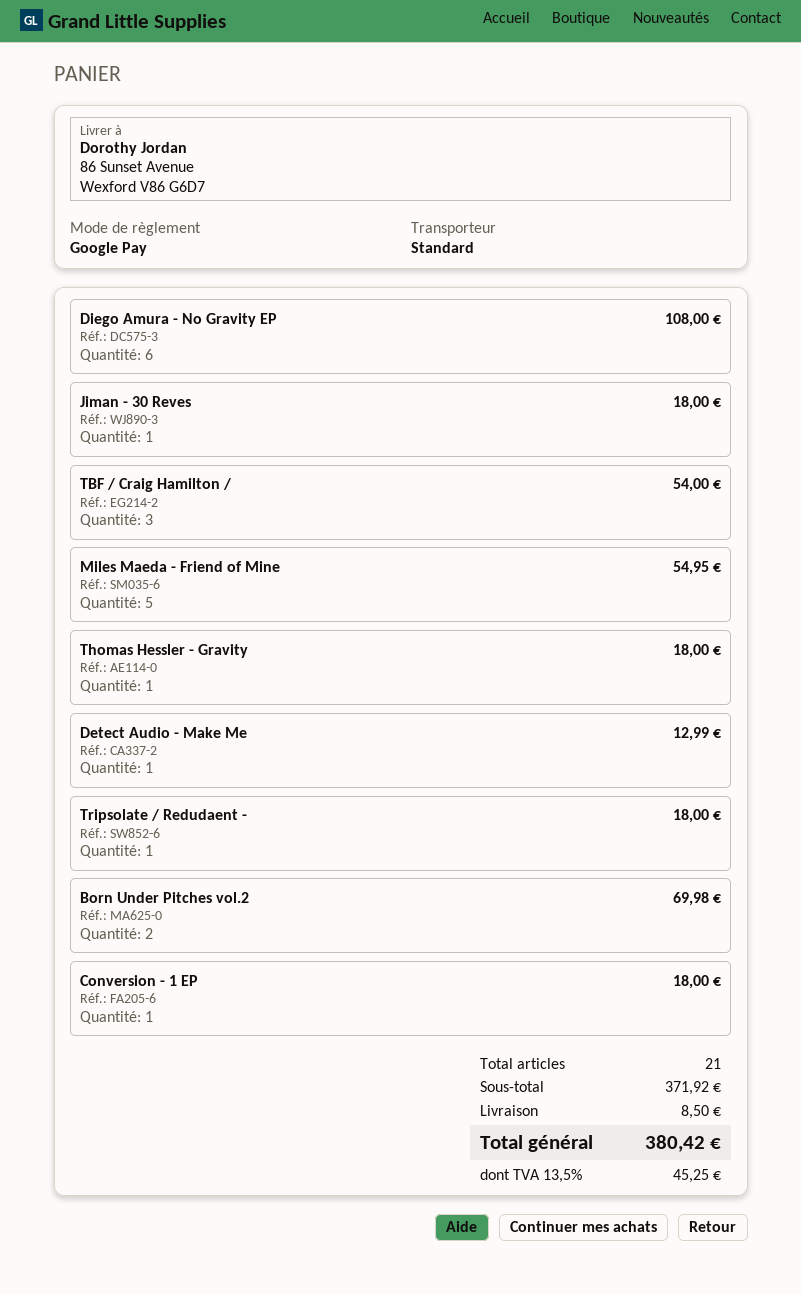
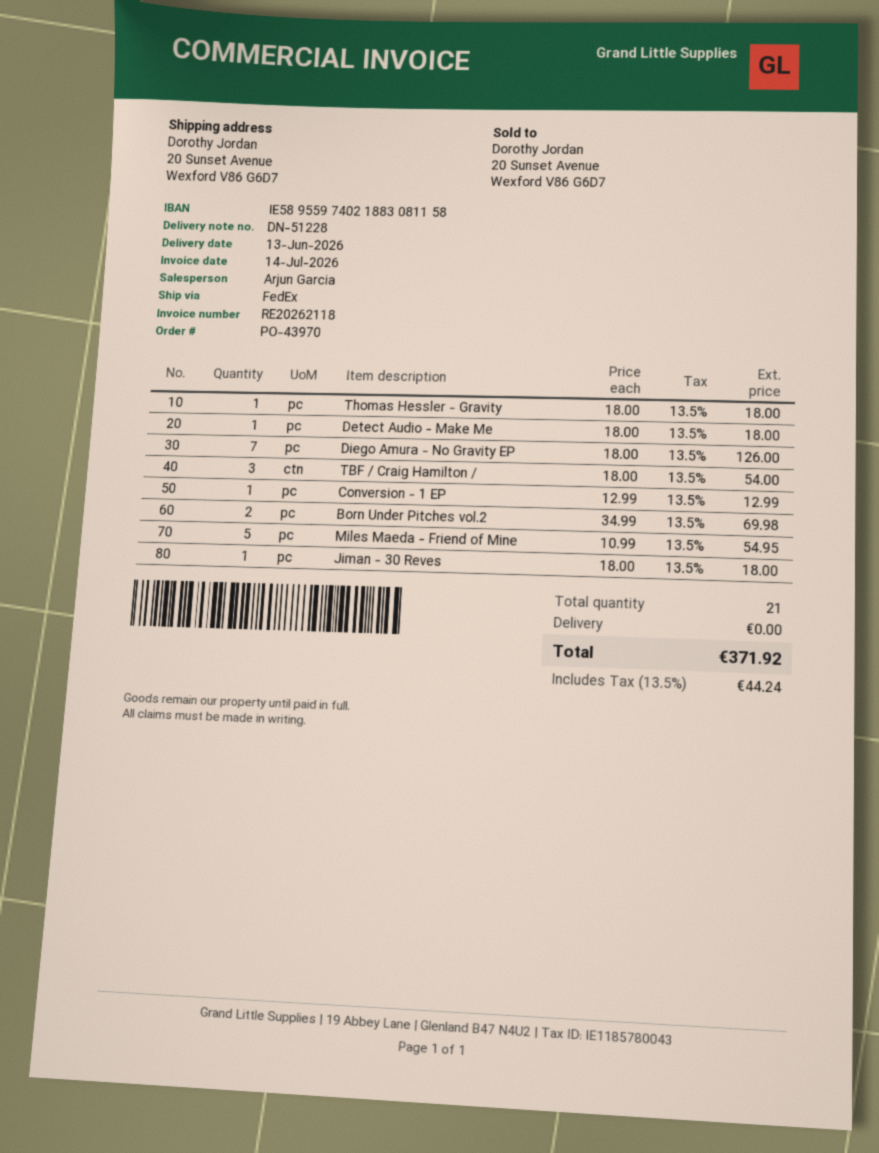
shipping method: standard -> FedEx
ship to: 86 Sunset Avenue, Wexford V86 G6D7 -> 20 Sunset Avenue, Wexford V86 G6D7
Diego Amura - No Gravity EP: 6 for 108.00 -> 7 for 126.00
Detect Audio - Make Me: 1 for 12.99 -> 1 for 18.00
Tripsolate / Redudaent -: 1 for 18.00 -> none
Conversion - 1 EP: 1 for 18.00 -> 1 for 12.99
shipping: 8.50 -> 0.00
tax: 13.5% = 45.25 -> 13.5% = 44.24
total: 380.42 -> 371.92

